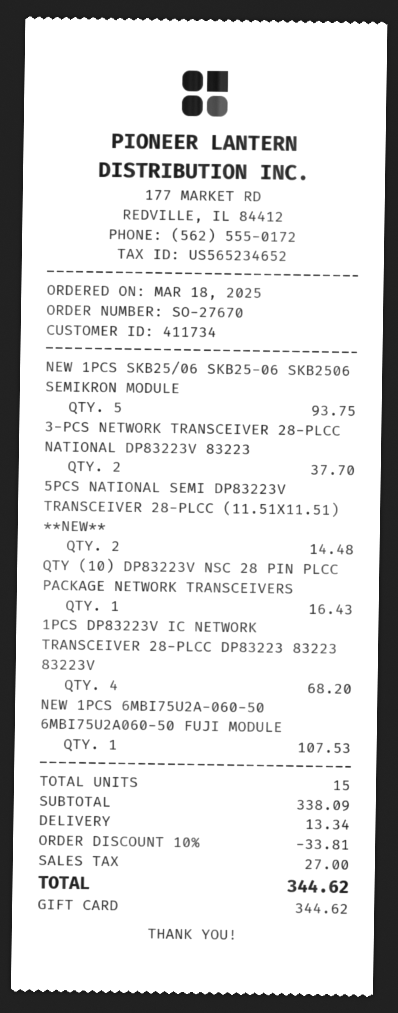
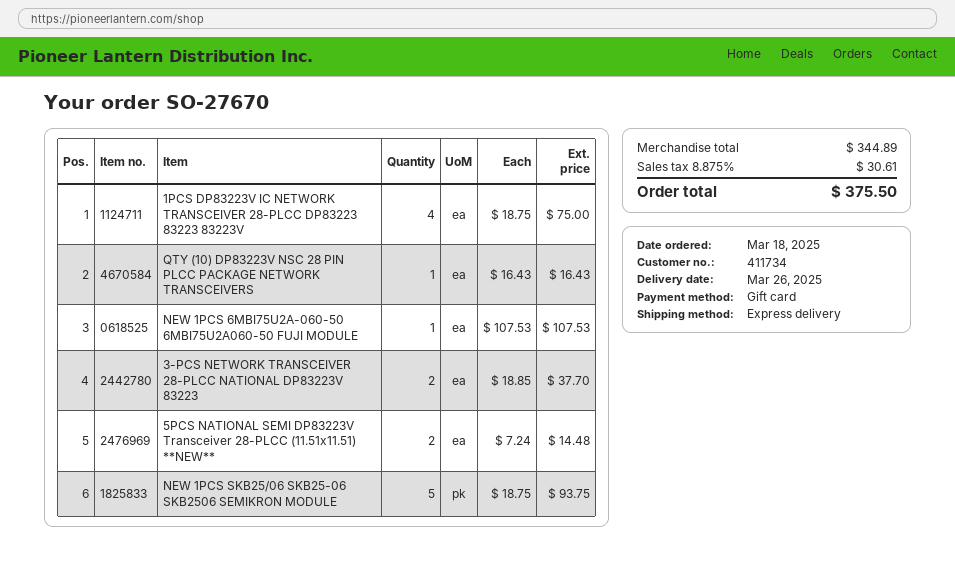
1PCS DP83223V IC NETWORK TRANSCEIVER 28-PLCC DP83223 83223 83223V: 4 for 68.20 -> 4 for 75.00
subtotal: 338.09 -> 344.89
discount: 10% = 33.81 -> none
shipping: 13.34 -> none
tax: 27.00 -> 30.61
total: 344.62 -> 375.50

